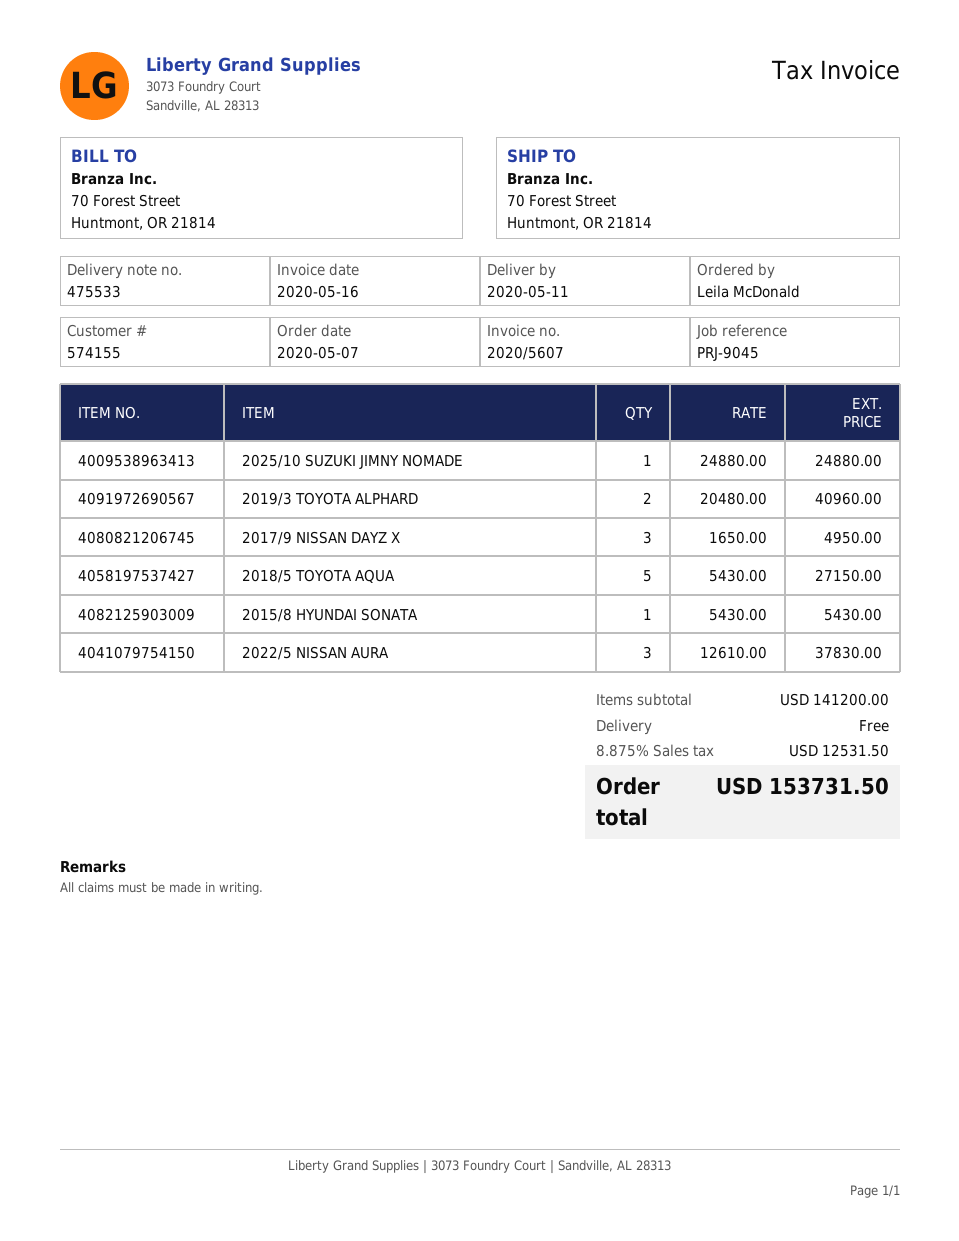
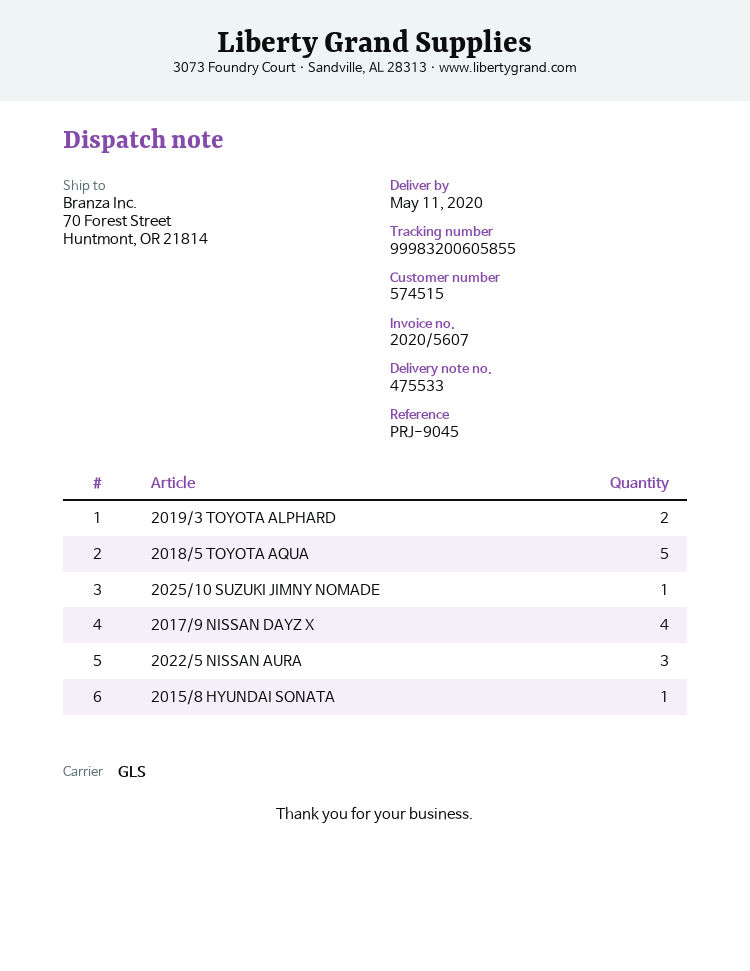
customer number: 574155 -> 574515
2017/9 NISSAN DAYZ X: 3 -> 4

